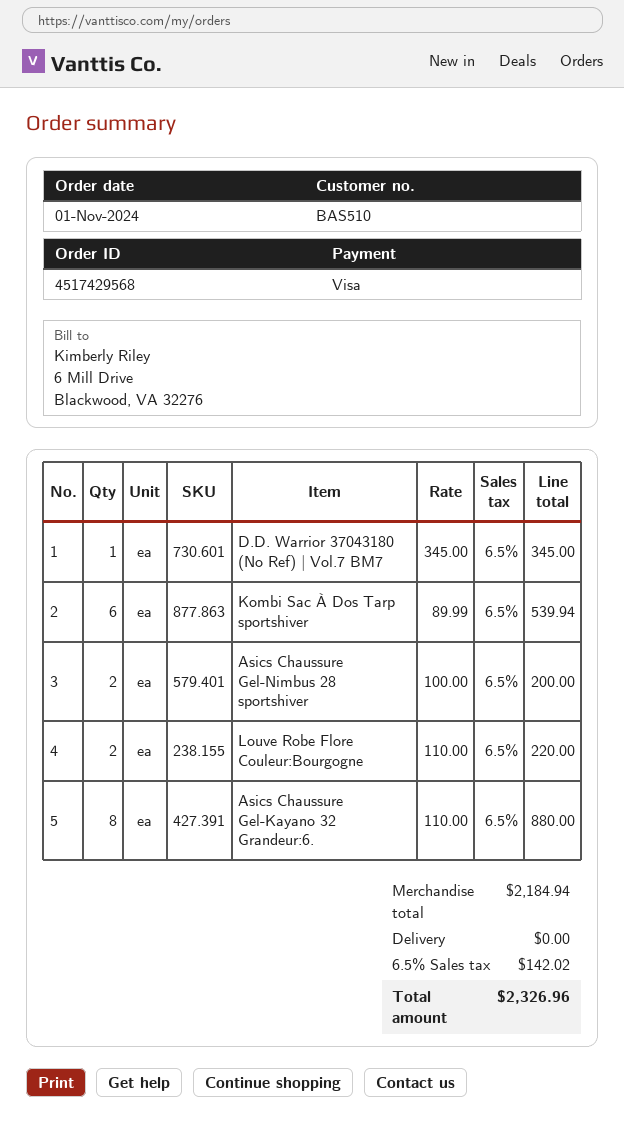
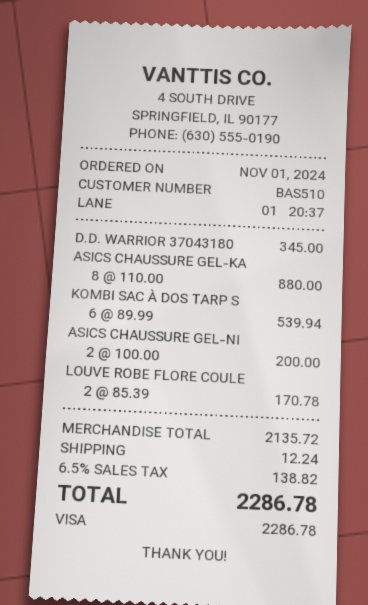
Louve Robe Flore Couleur:Bourgogne: 2 x 110.00 = 220.00 -> 2 x 85.39 = 170.78
subtotal: 2184.94 -> 2135.72
shipping: 0.00 -> 12.24
tax: 6.5% = 142.02 -> 6.5% = 138.82
total: 2326.96 -> 2286.78

